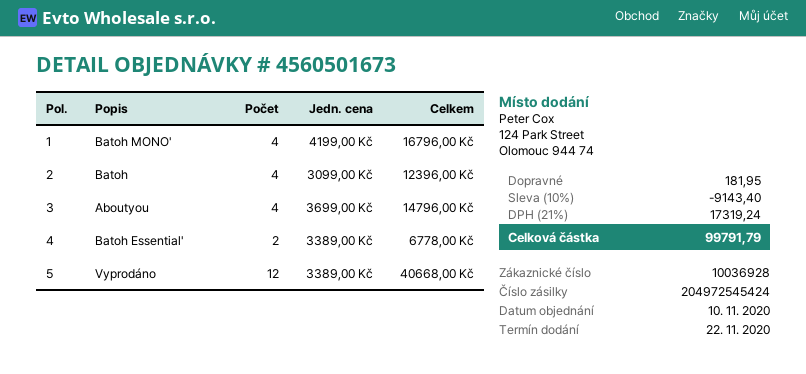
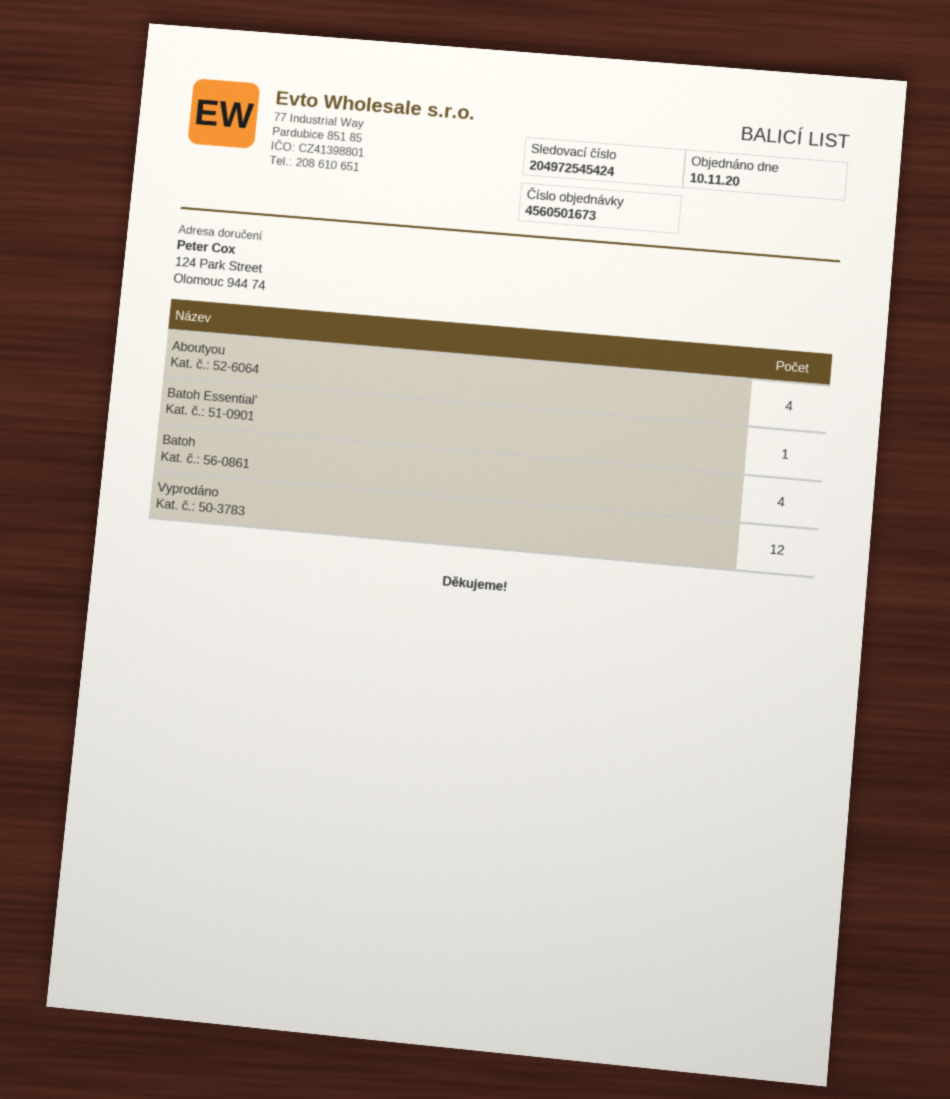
Batoh MONO': 4 -> none
Batoh Essential': 2 -> 1

